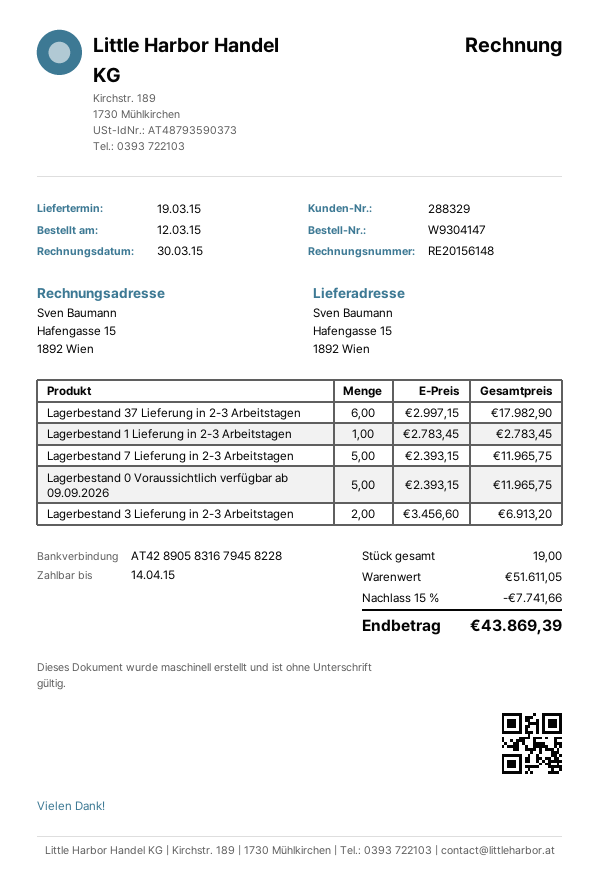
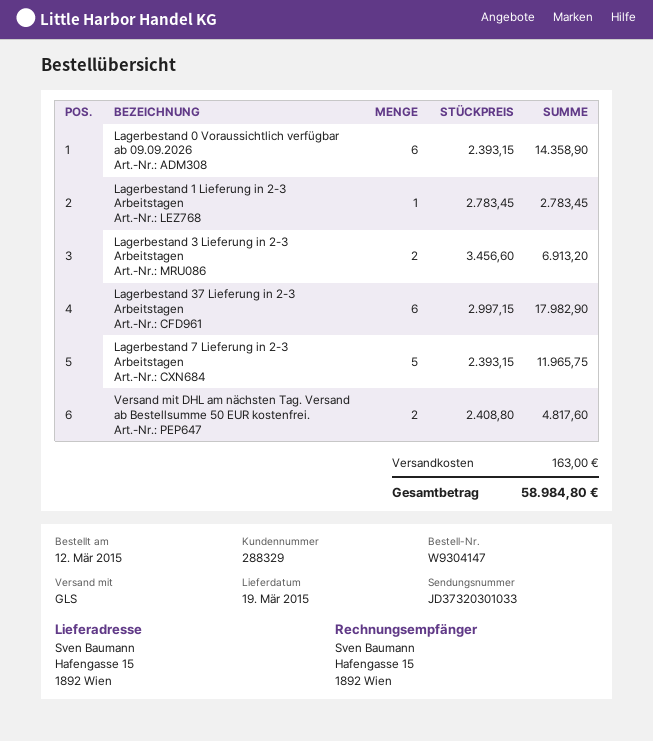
Lagerbestand 0 Voraussichtlich verfügbar ab 09.09.2026: 5 x 2393.15 = 11965.75 -> 6 x 2393.15 = 14358.90
Versand mit DHL am nächsten Tag. Versand ab Bestellsumme 50 EUR kostenfrei.: none -> 2 x 2408.80 = 4817.60
discount: 15% = 7741.66 -> none
shipping: none -> 163.00
total: 43869.39 -> 58984.80

